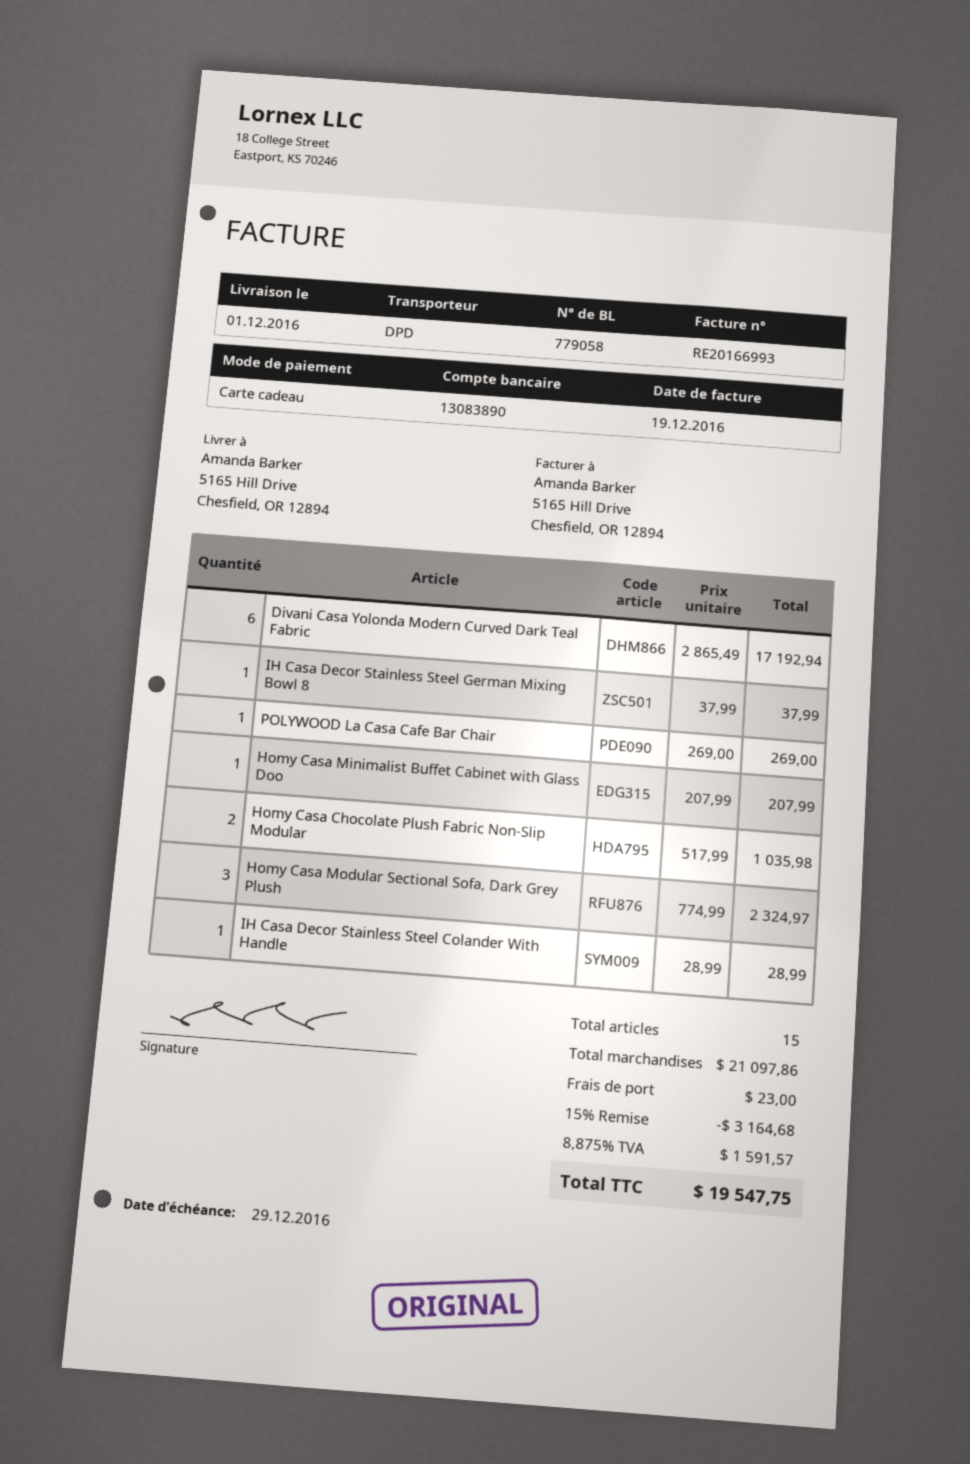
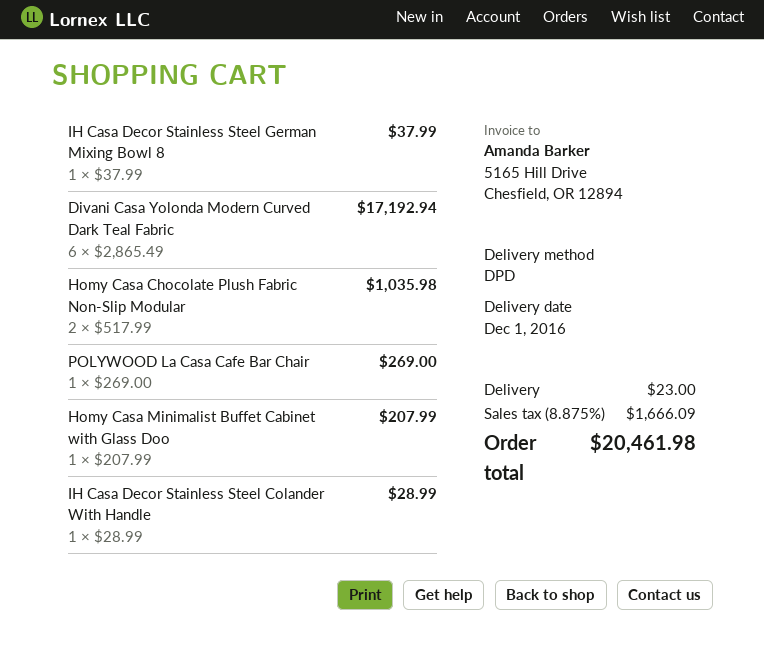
Homy Casa Modular Sectional Sofa, Dark Grey Plush: 3 x 774.99 = 2324.97 -> none
discount: 15% = 3164.68 -> none
tax: 8.875% = 1591.57 -> 8.875% = 1666.09
total: 19547.75 -> 20461.98

